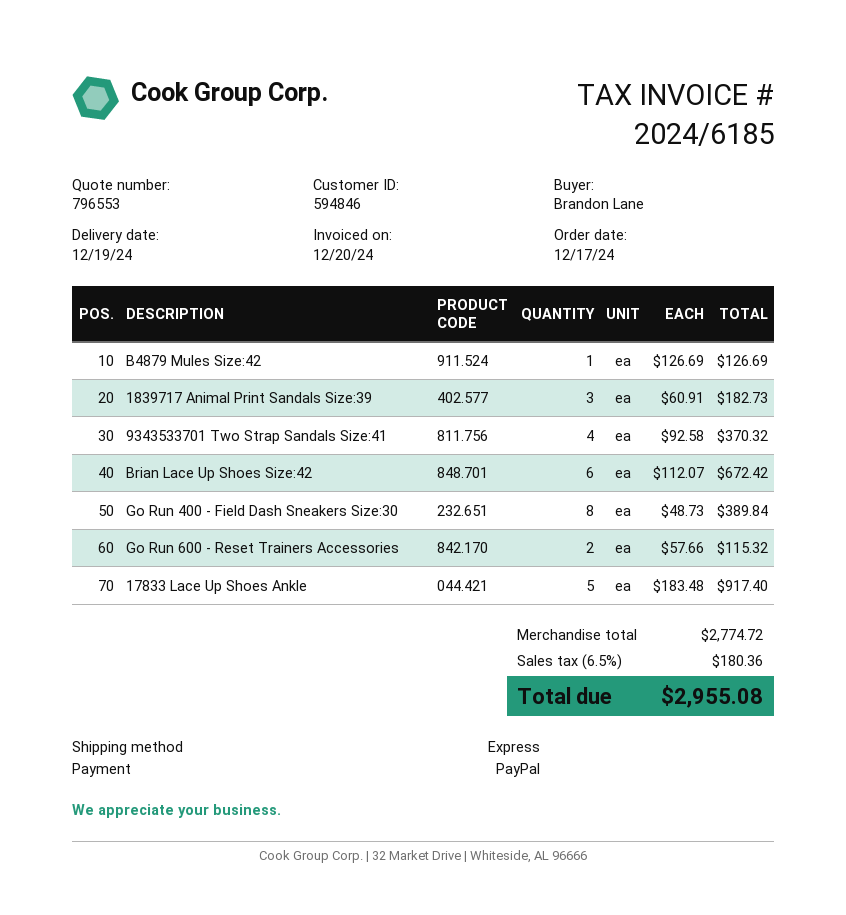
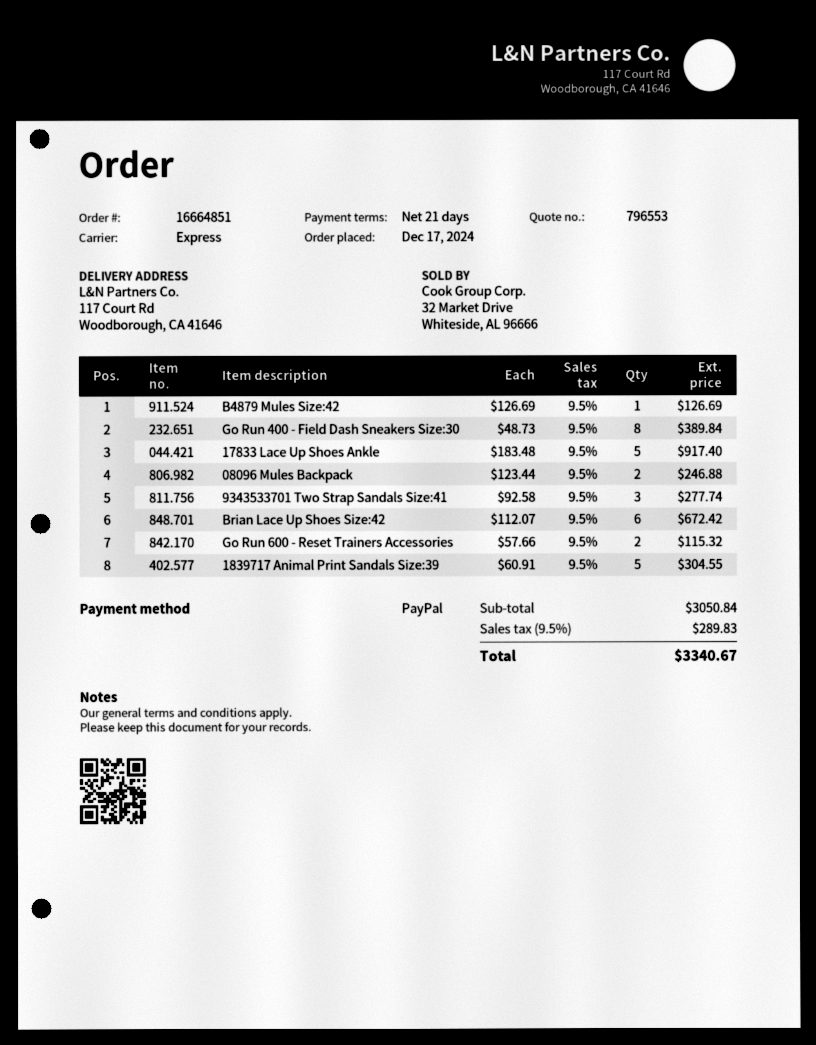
1839717 Animal Print Sandals Size:39: 3 x 60.91 = 182.73 -> 5 x 60.91 = 304.55
9343533701 Two Strap Sandals Size:41: 4 x 92.58 = 370.32 -> 3 x 92.58 = 277.74
08096 Mules Backpack: none -> 2 x 123.44 = 246.88
subtotal: 2774.72 -> 3050.84
tax: 6.5% = 180.36 -> 9.5% = 289.83
total: 2955.08 -> 3340.67

